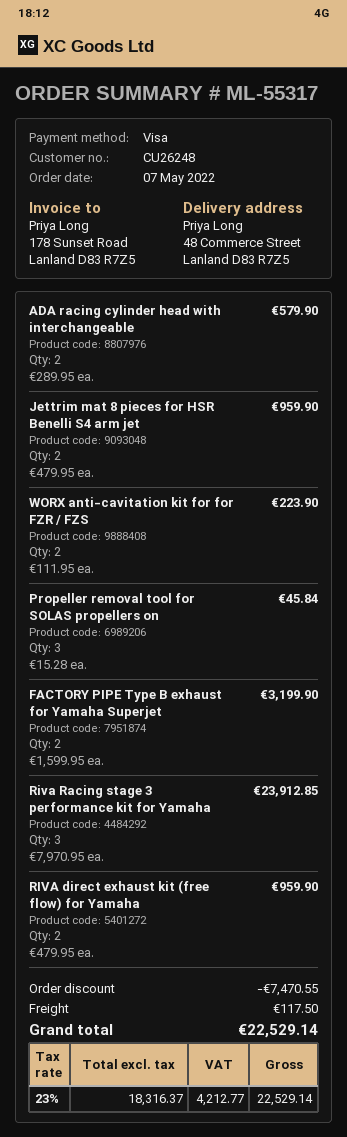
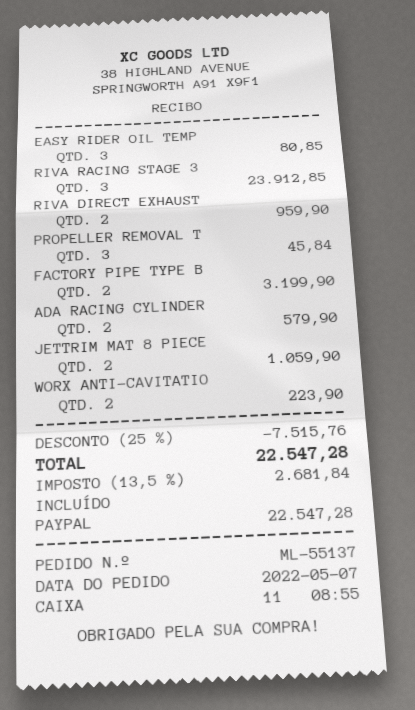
order number: ML-55317 -> ML-55137
payment method: Visa -> PayPal
Jettrim mat 8 pieces for HSR Benelli S4 arm jet: 2 for 959.90 -> 2 for 1059.90
EASY RIDER OIL TEMP: none -> 3 for 80.85
discount: 7470.55 -> 7515.76
shipping: 117.50 -> none
tax: 23% = 4212.77 -> 13.5% = 2681.84
total: 22529.14 -> 22547.28

